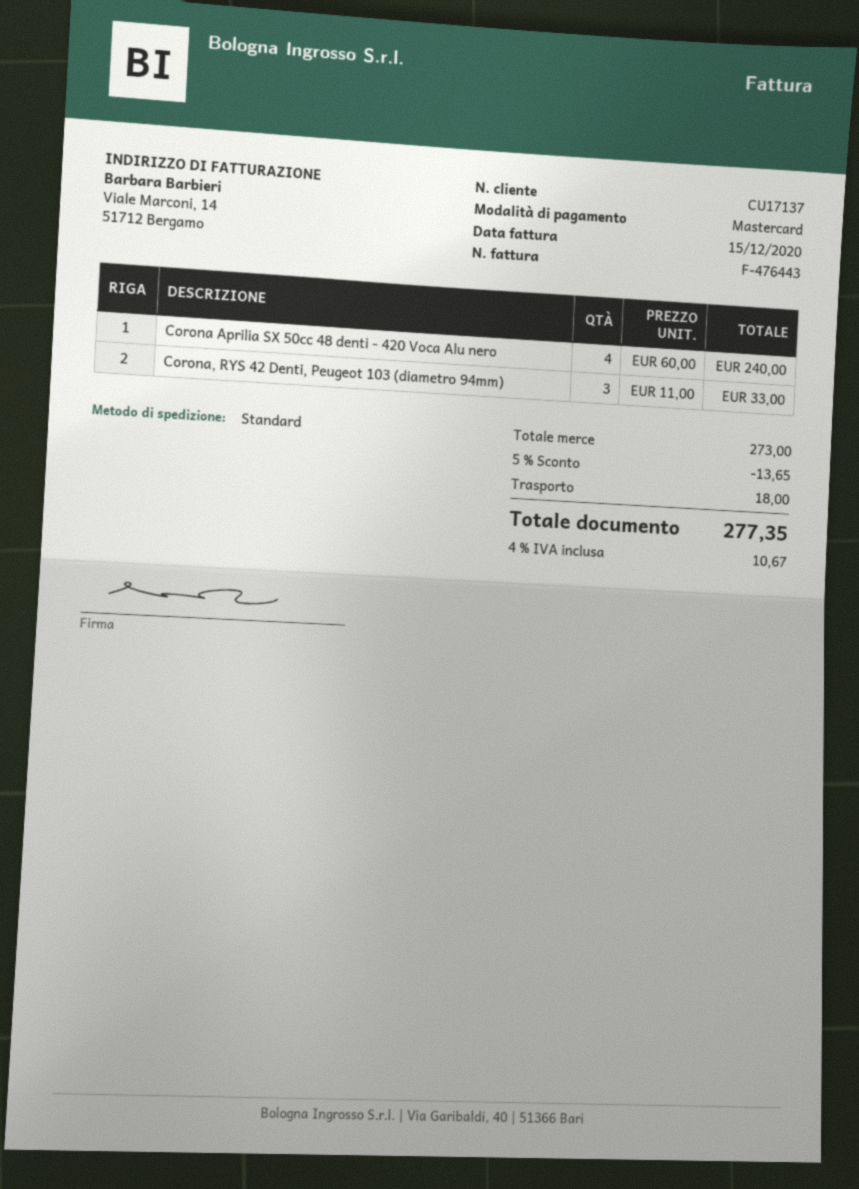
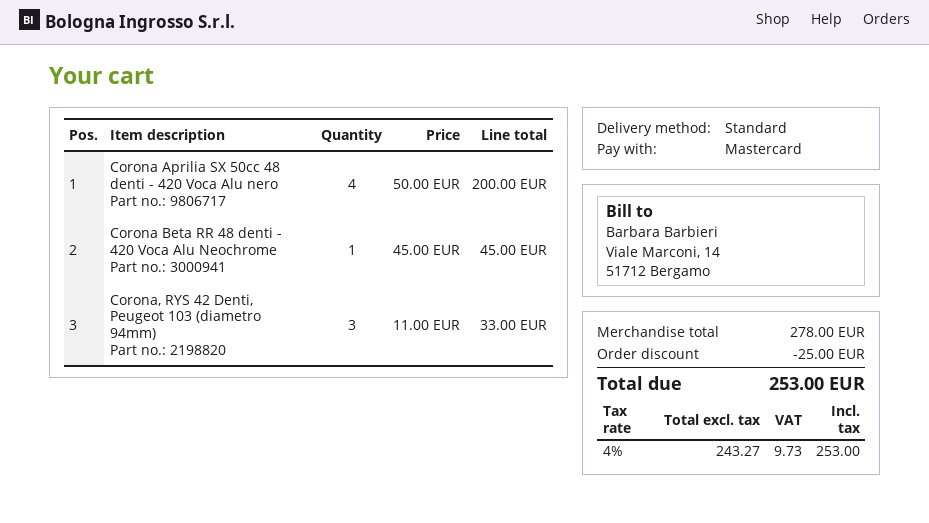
Corona Aprilia SX 50cc 48 denti - 420 Voca Alu nero: 4 x 60.00 = 240.00 -> 4 x 50.00 = 200.00
Corona Beta RR 48 denti - 420 Voca Alu Neochrome: none -> 1 x 45.00 = 45.00
subtotal: 273.00 -> 278.00
discount: 13.65 -> 25.00
shipping: 18.00 -> none
tax: 4% = 10.67 -> 4% = 9.73
total: 277.35 -> 253.00

